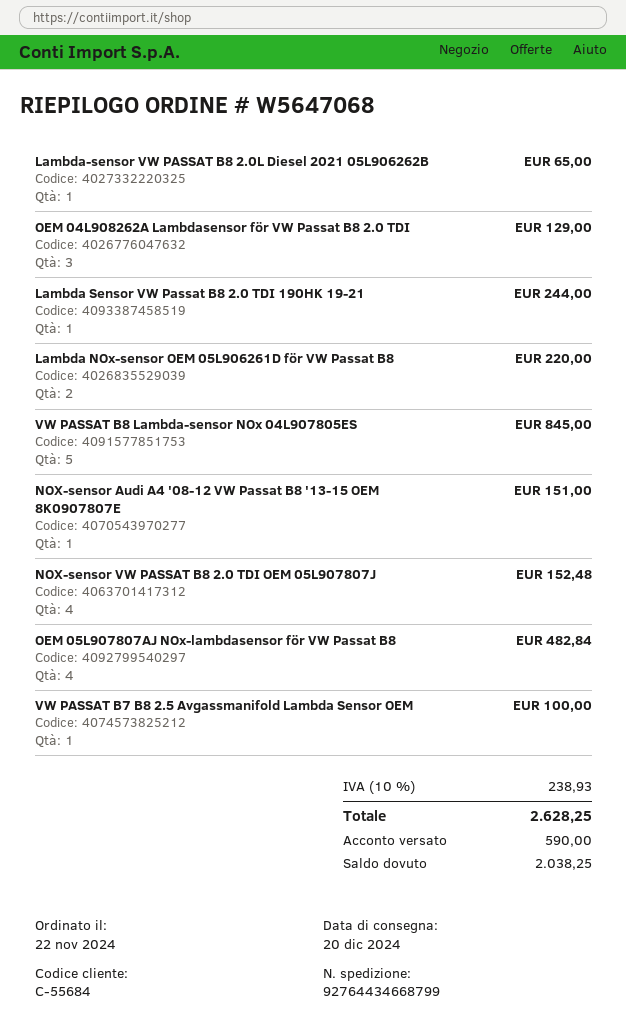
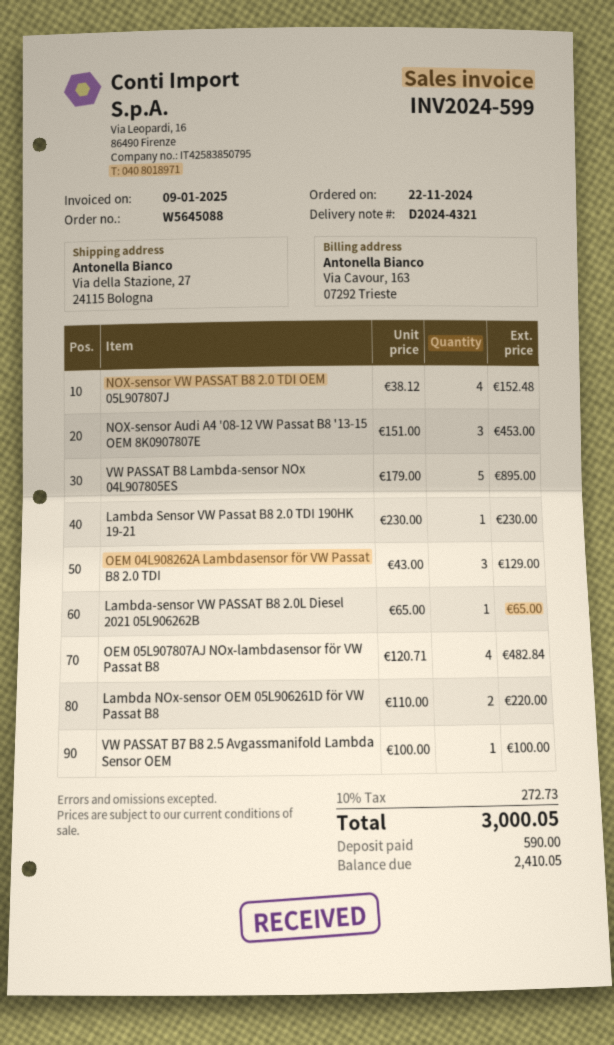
order number: W5647068 -> W5645088
Lambda Sensor VW Passat B8 2.0 TDI 190HK 19-21: 1 for 244.00 -> 1 for 230.00
VW PASSAT B8 Lambda-sensor NOx 04L907805ES: 5 for 845.00 -> 5 for 895.00
NOX-sensor Audi A4 '08-12 VW Passat B8 '13-15 OEM 8K0907807E: 1 for 151.00 -> 3 for 453.00
tax: 10% = 238.93 -> 10% = 272.73
total: 2628.25 -> 3000.05
balance: 2038.25 -> 2410.05

